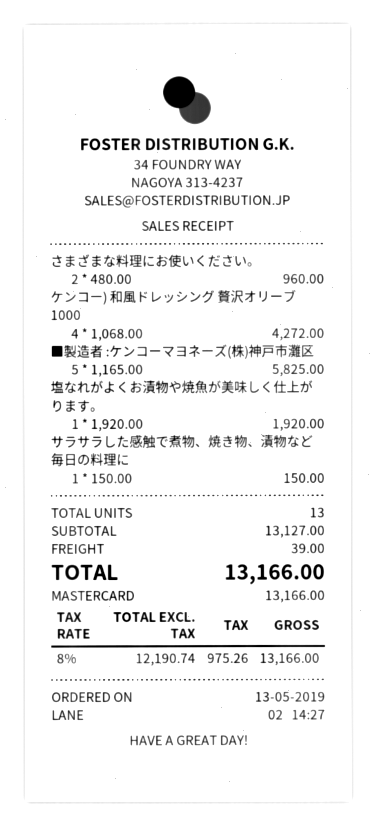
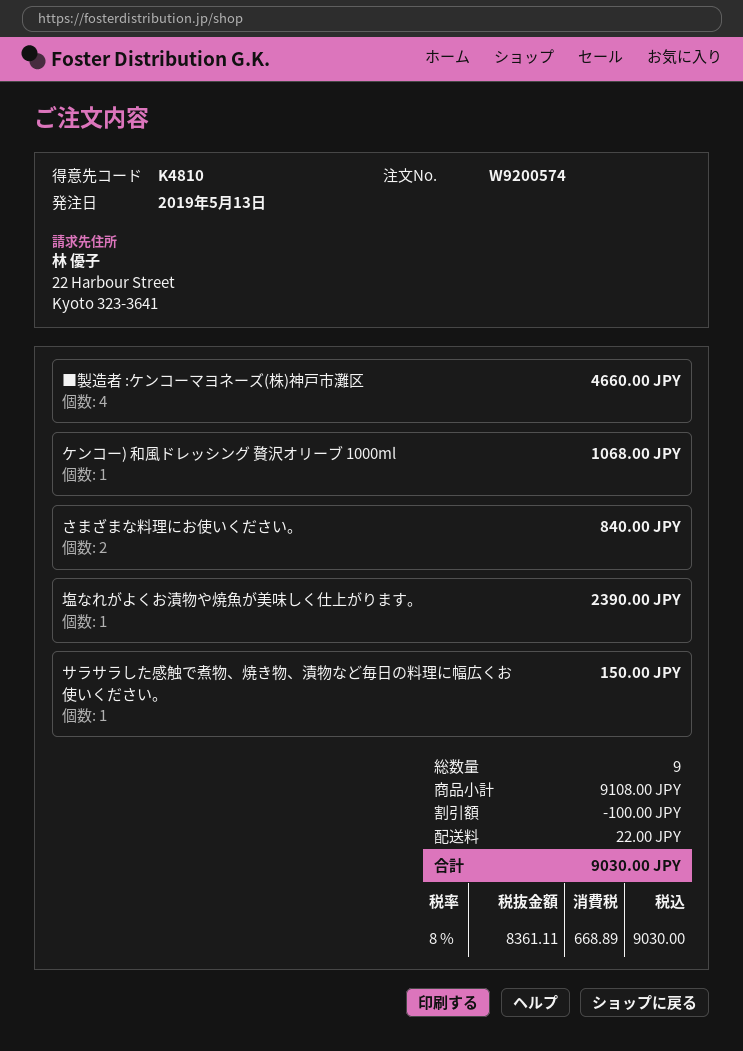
さまざまな料理にお使いください。: 2 for 960.00 -> 2 for 840.00
ケンコー) 和風ドレッシング 贅沢オリーブ 1000: 4 for 4272.00 -> 1 for 1068.00
■製造者 :ケンコーマヨネーズ(株)神戸市灘区: 5 for 5825.00 -> 4 for 4660.00
塩なれがよくお漬物や焼魚が美味しく仕上がります。: 1 for 1920.00 -> 1 for 2390.00
total quantity: 13 -> 9
subtotal: 13127.00 -> 9108.00
discount: none -> 100.00
shipping: 39.00 -> 22.00
net: 12190.74 -> 8361.11
tax: 8% = 975.26 -> 8% = 668.89
total: 13166.00 -> 9030.00

